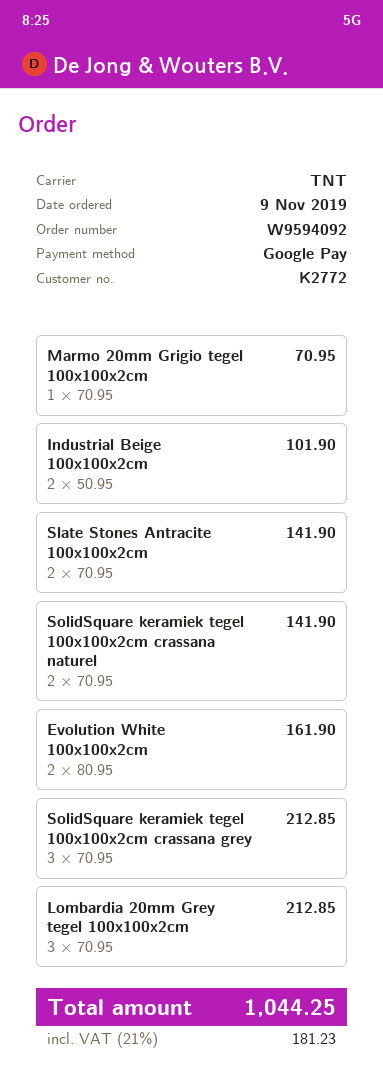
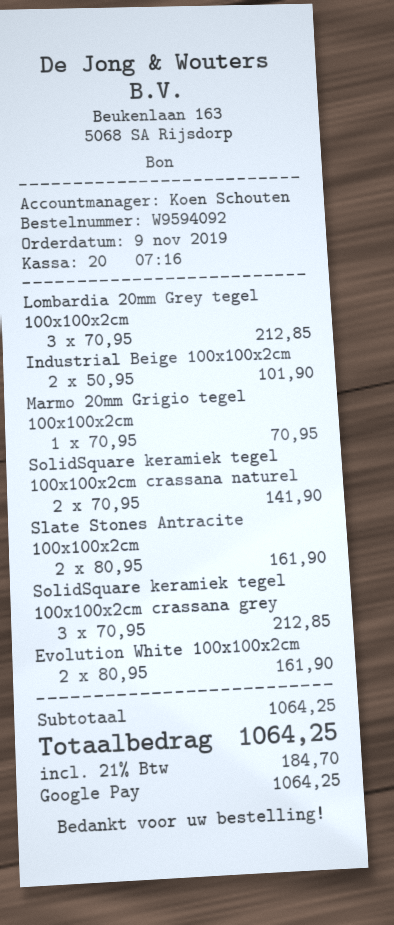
Slate Stones Antracite 100x100x2cm: 2 x 70.95 = 141.90 -> 2 x 80.95 = 161.90
tax: 21% = 181.23 -> 21% = 184.70
total: 1044.25 -> 1064.25

